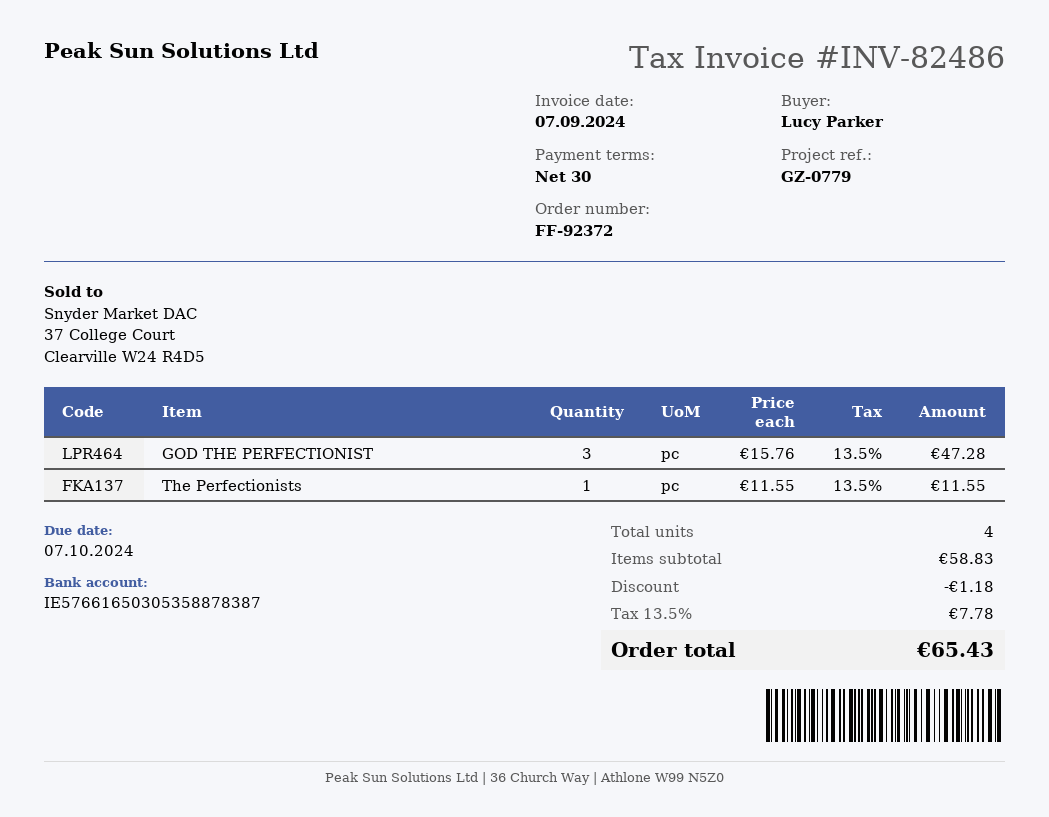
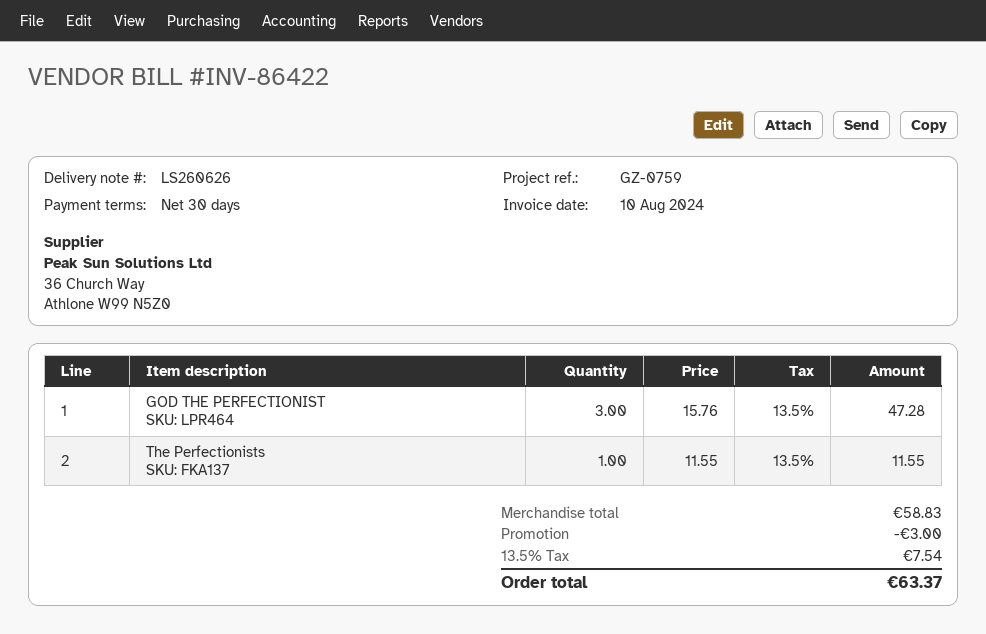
invoice number: INV-82486 -> INV-86422
invoice date: 2024-09-07 -> 2024-08-10
reference: GZ-0779 -> GZ-0759
discount: 1.18 -> 3.00
tax: 13.5% = 7.78 -> 13.5% = 7.54
total: 65.43 -> 63.37

